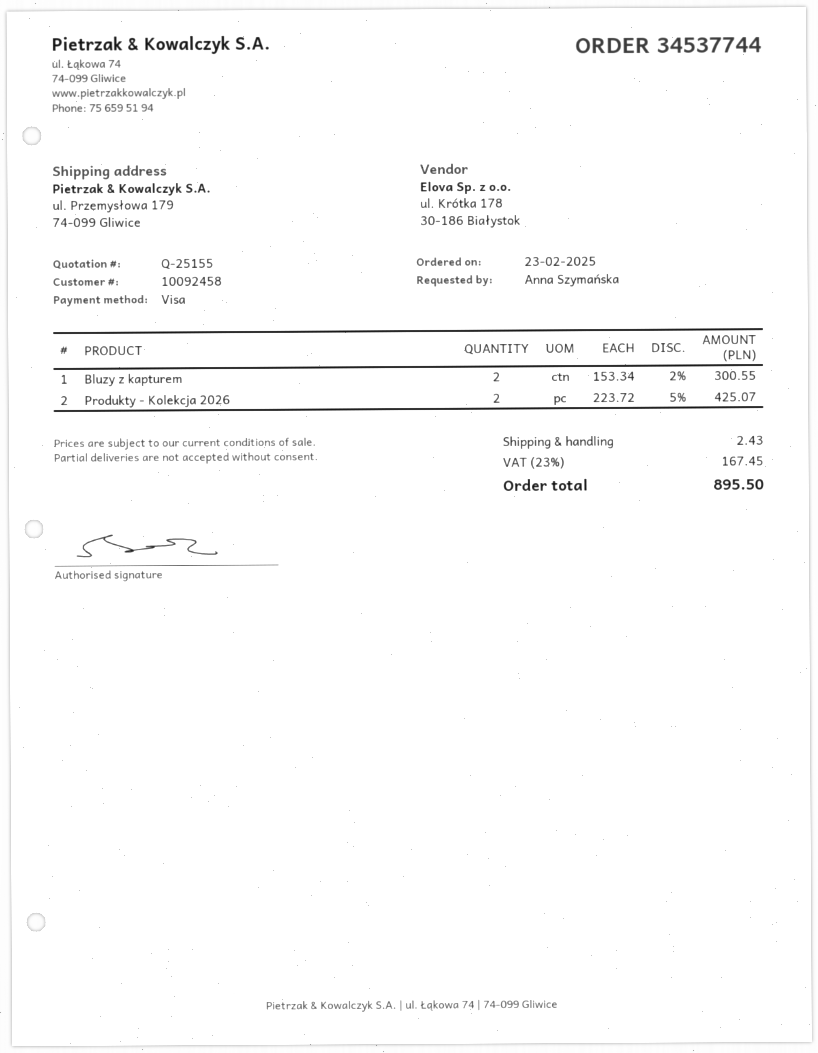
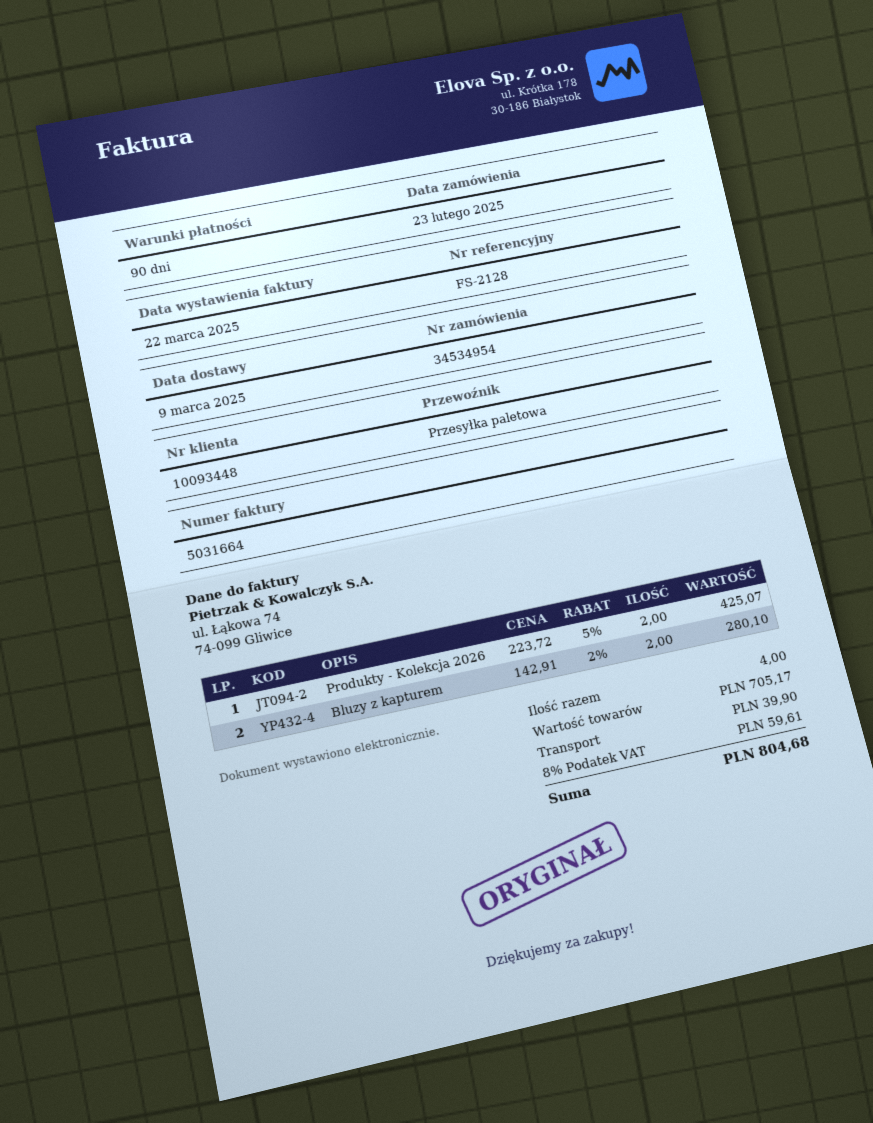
order number: 34537744 -> 34534954
customer number: 10092458 -> 10093448
Bluzy z kapturem: 2 x 153.34 - 2% = 300.55 -> 2 x 142.91 - 2% = 280.10
shipping: 2.43 -> 39.90
tax: 23% = 167.45 -> 8% = 59.61
total: 895.50 -> 804.68

